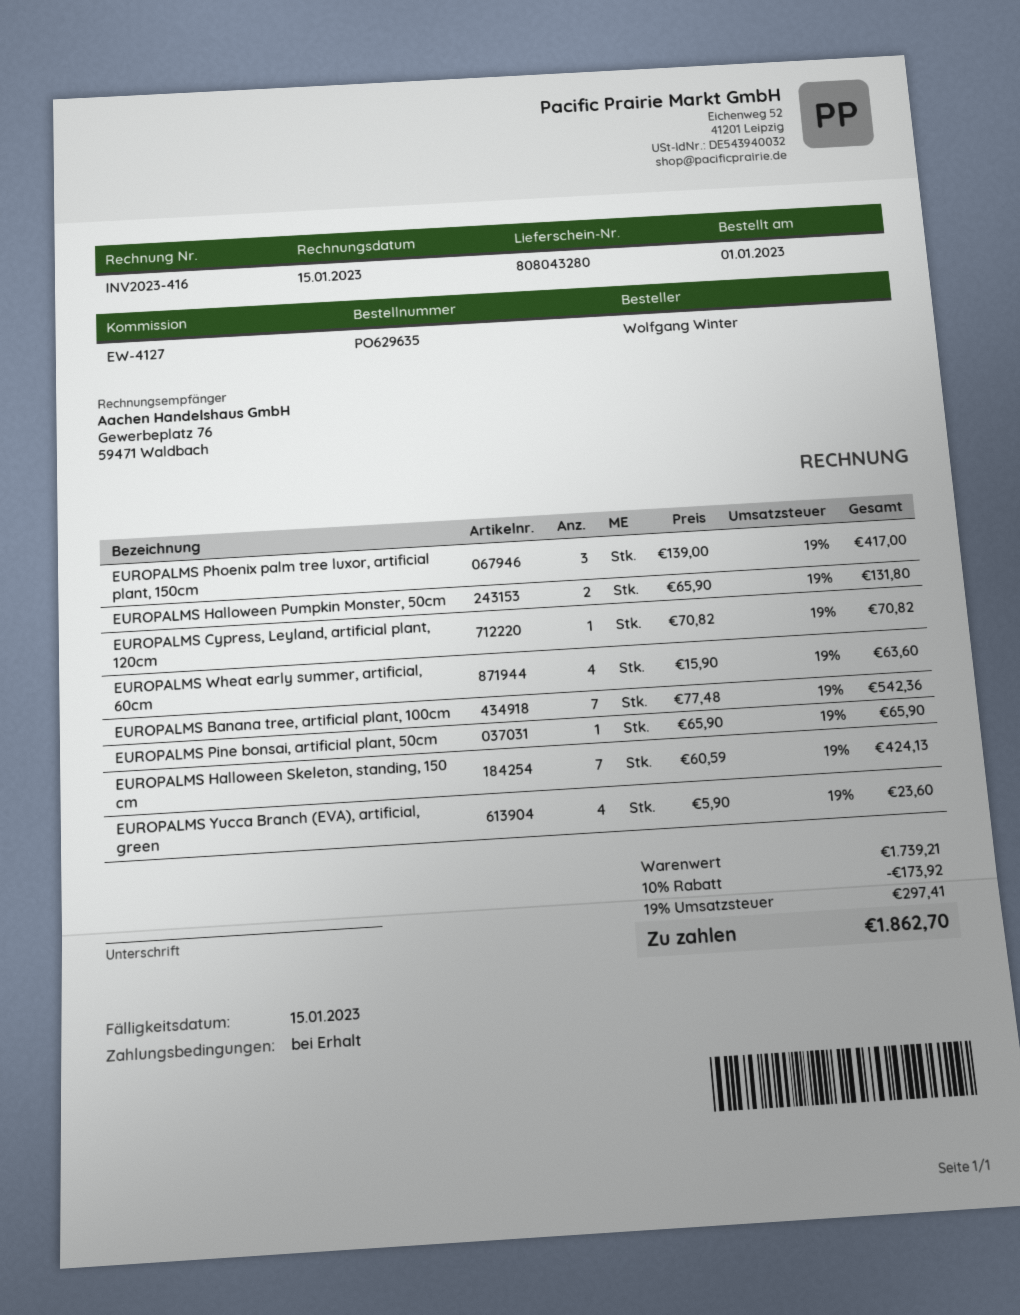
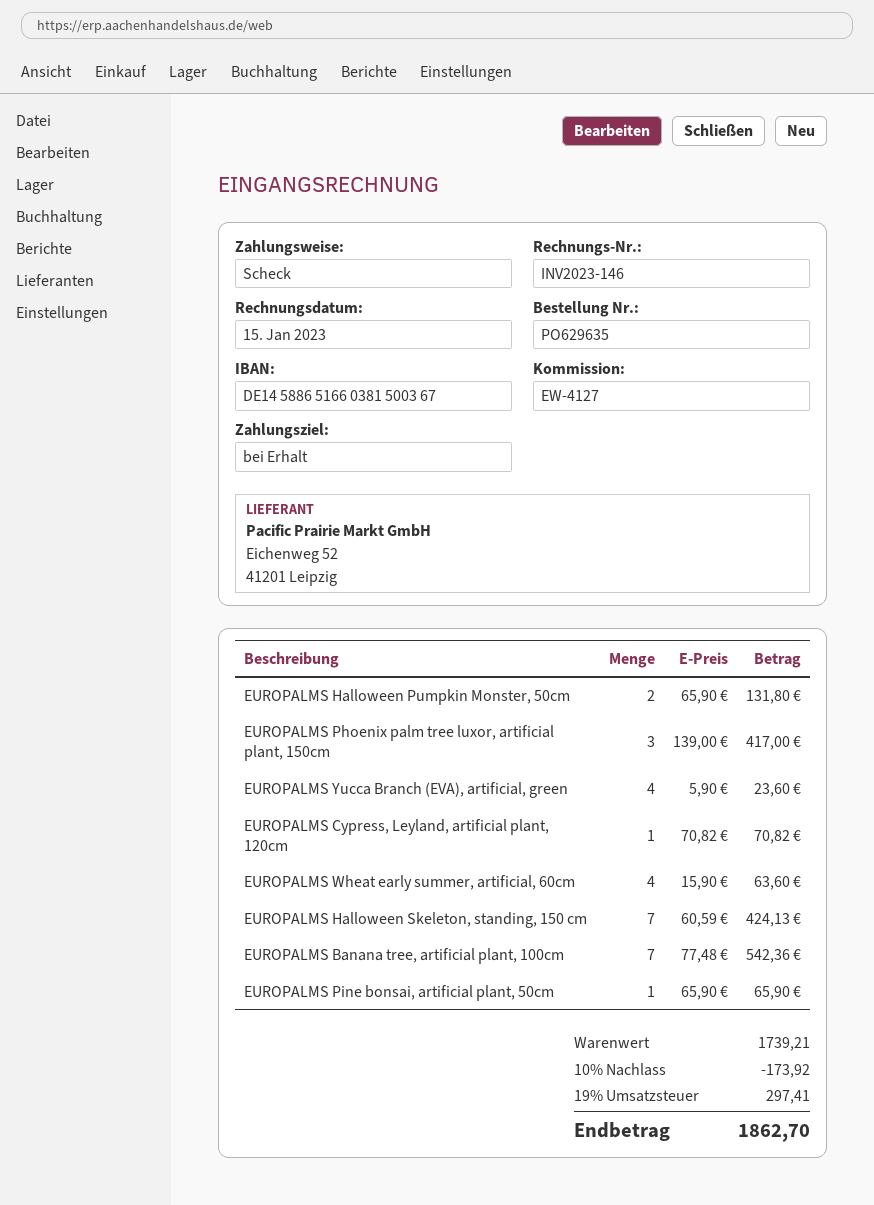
invoice number: INV2023-416 -> INV2023-146

